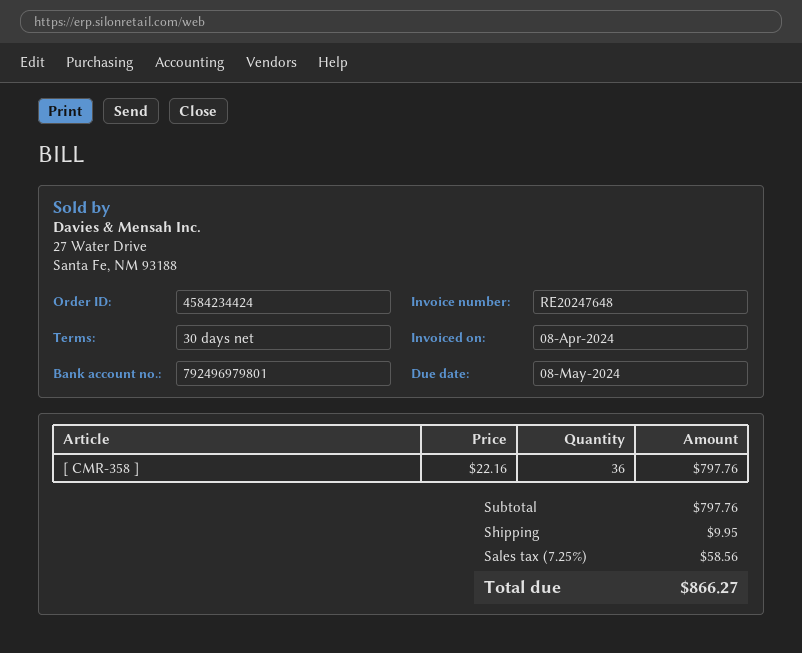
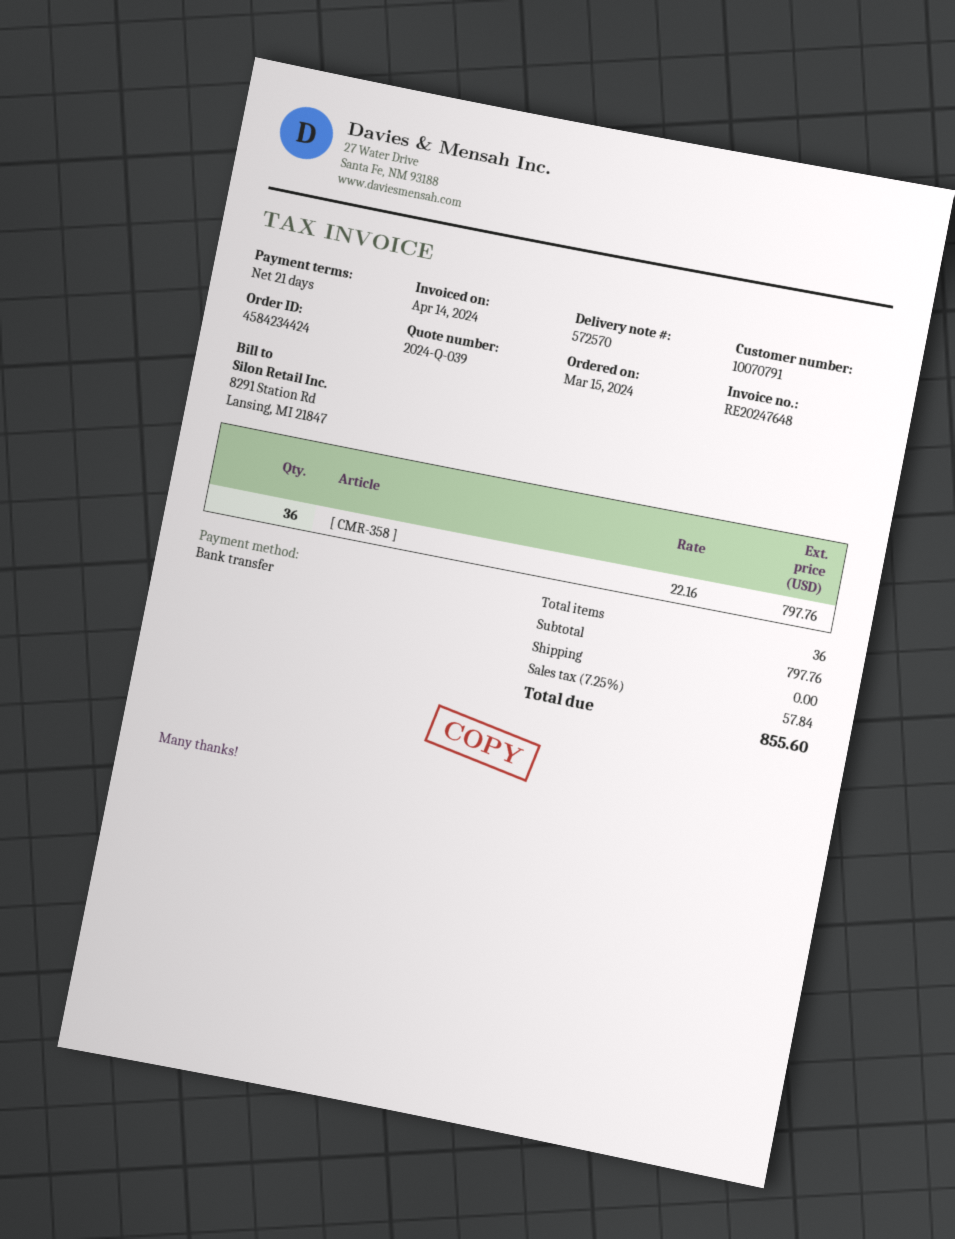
invoice date: 2024-04-08 -> 2024-04-14
payment terms: 30 days -> 21 days
shipping: 9.95 -> 0.00
tax: 7.25% = 58.56 -> 7.25% = 57.84
total: 866.27 -> 855.60

